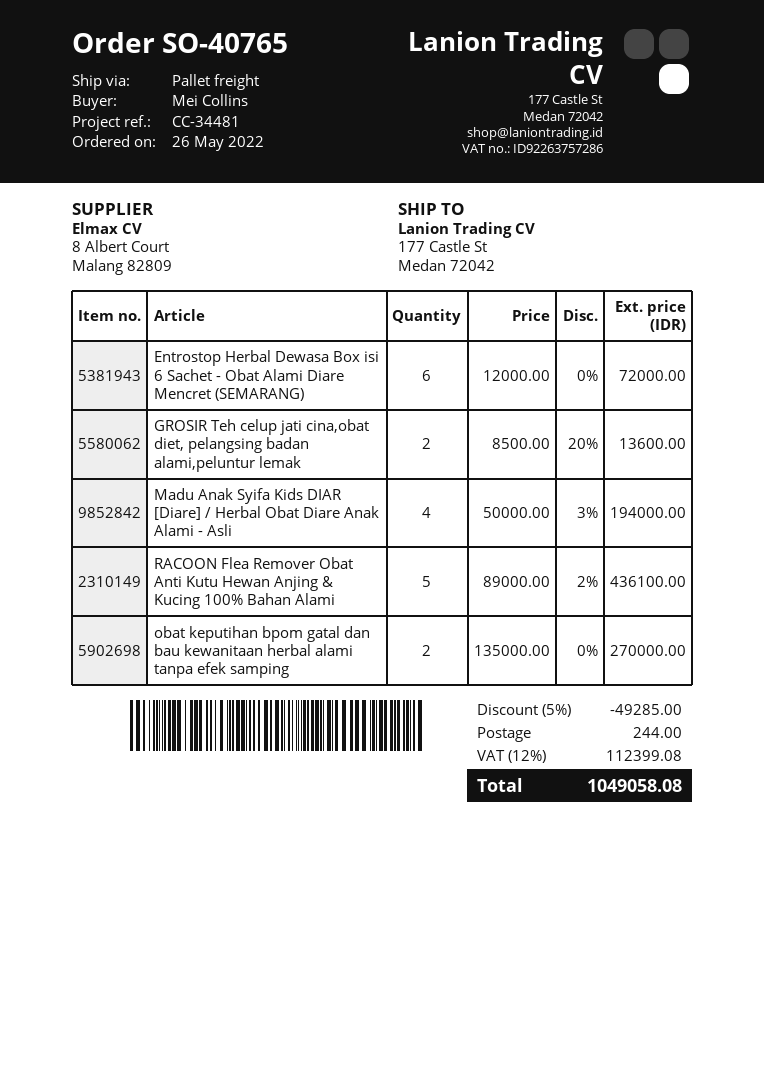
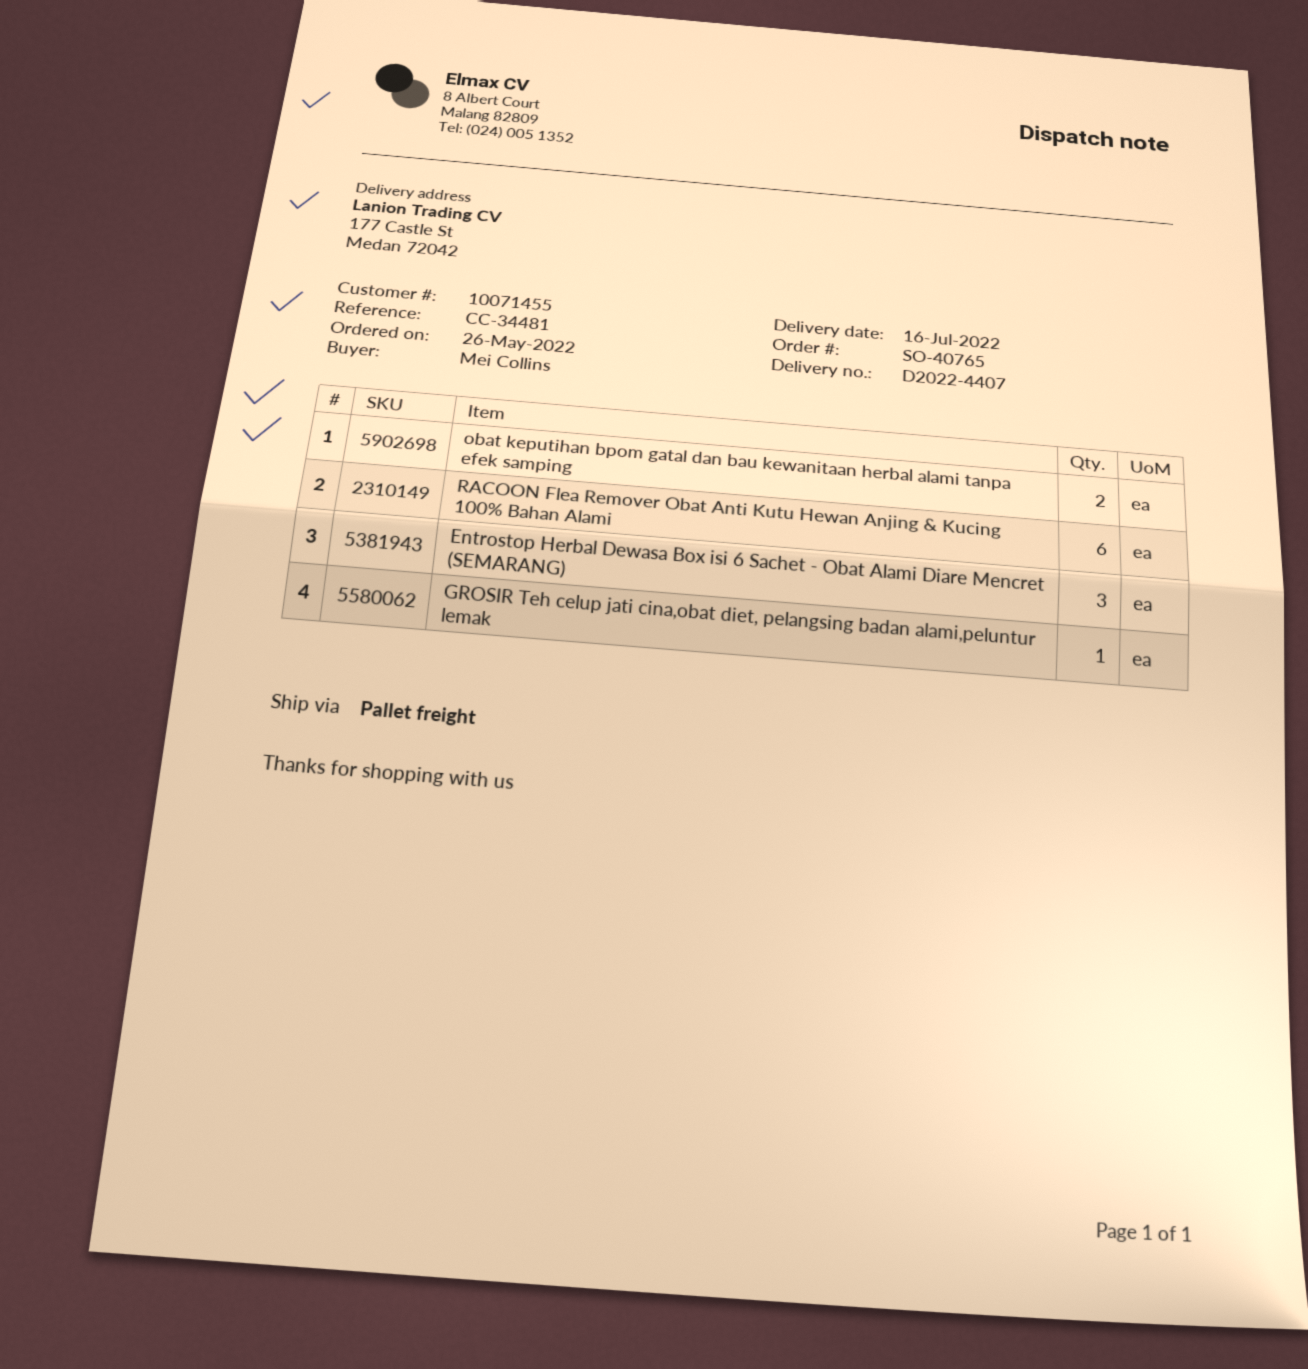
Entrostop Herbal Dewasa Box isi 6 Sachet - Obat Alami Diare Mencret (SEMARANG): 6 -> 3
GROSIR Teh celup jati cina,obat diet, pelangsing badan alami,peluntur lemak: 2 -> 1
Madu Anak Syifa Kids DIAR [Diare] / Herbal Obat Diare Anak Alami - Asli: 4 -> none
RACOON Flea Remover Obat Anti Kutu Hewan Anjing & Kucing 100% Bahan Alami: 5 -> 6

